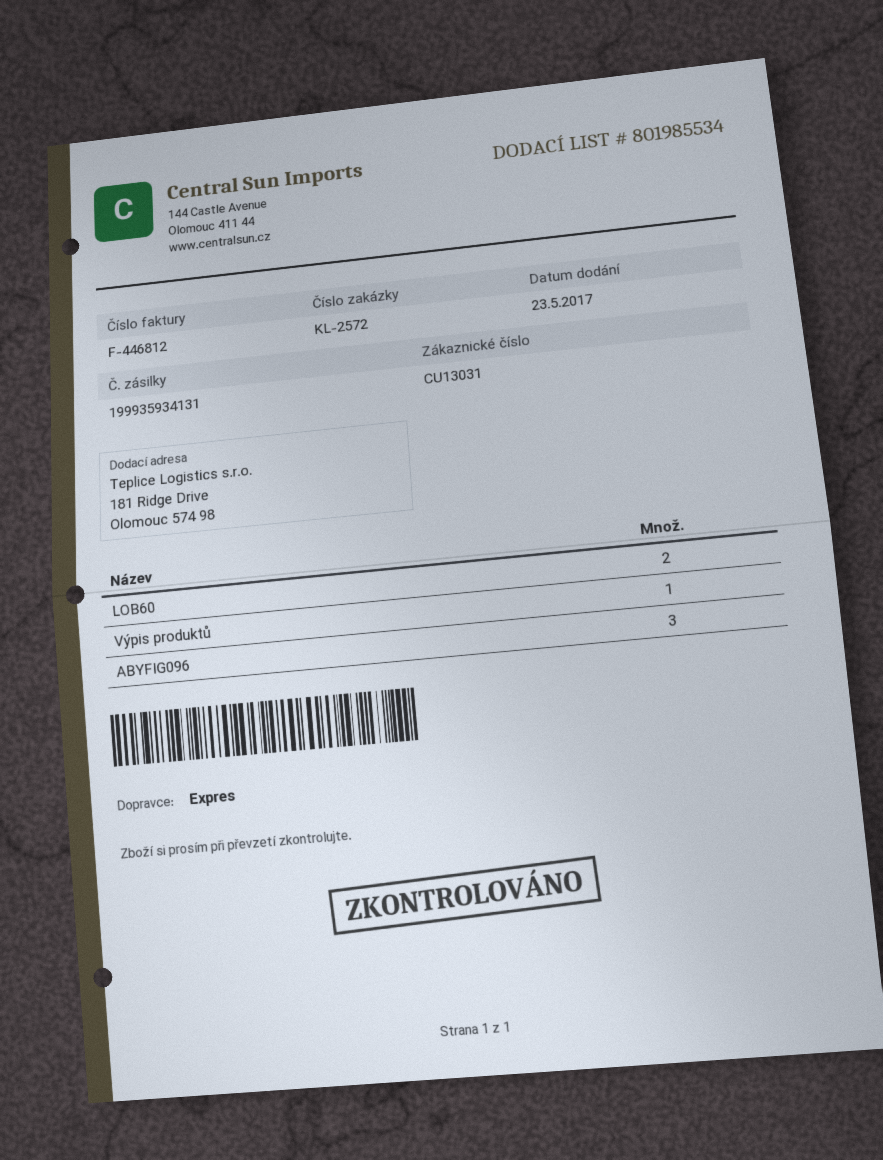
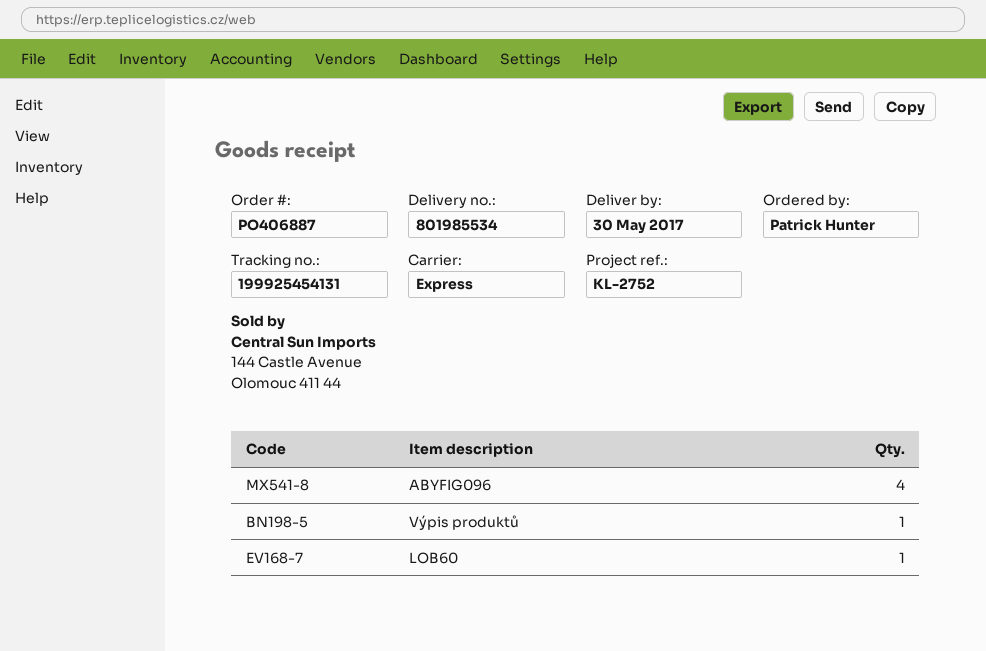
delivery date: 2017-05-23 -> 2017-05-30
reference: KL-2572 -> KL-2752
tracking number: 199935934131 -> 199925454131
LOB60: 2 -> 1
ABYFIG096: 3 -> 4

